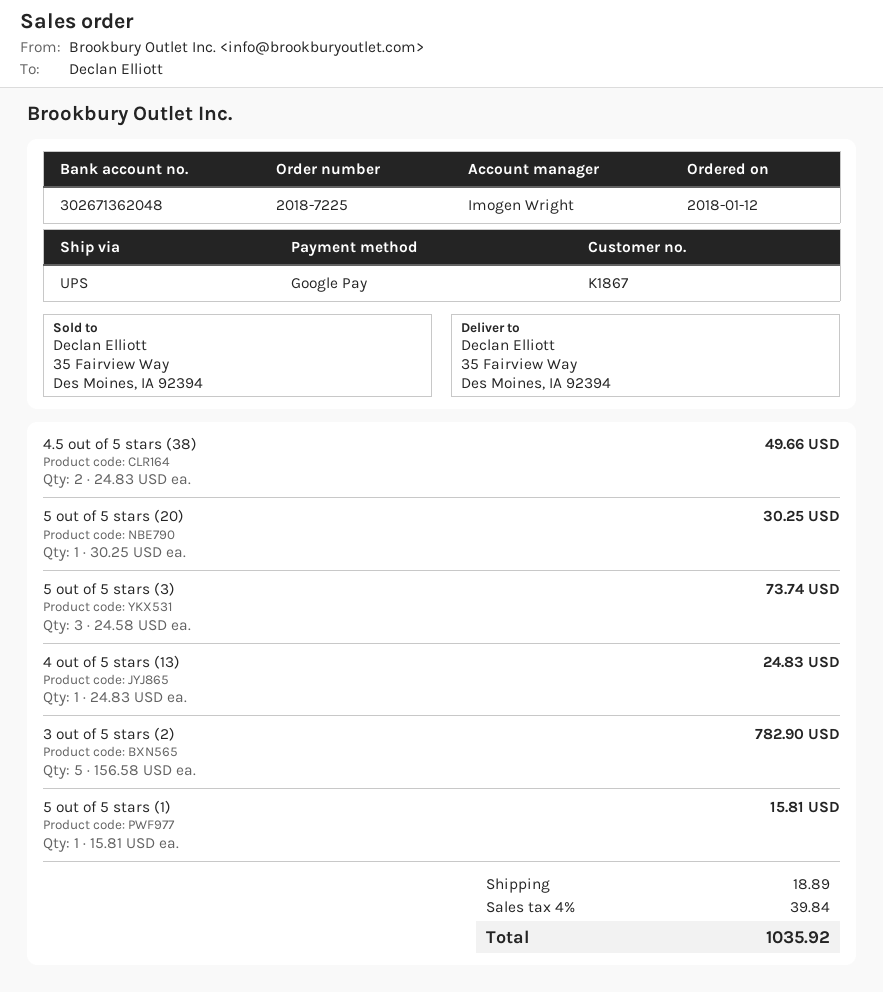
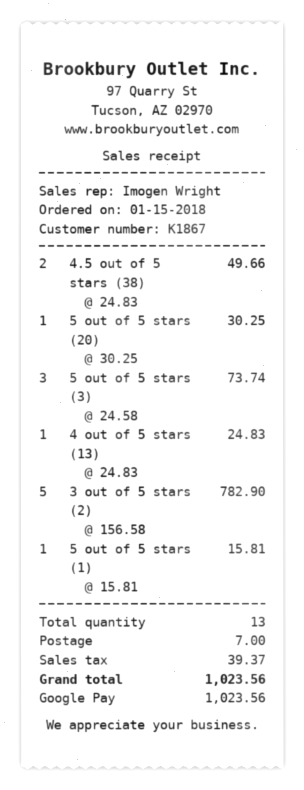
order date: 2018-01-12 -> 2018-01-15
shipping: 18.89 -> 7.00
tax: 39.84 -> 39.37
total: 1035.92 -> 1023.56

